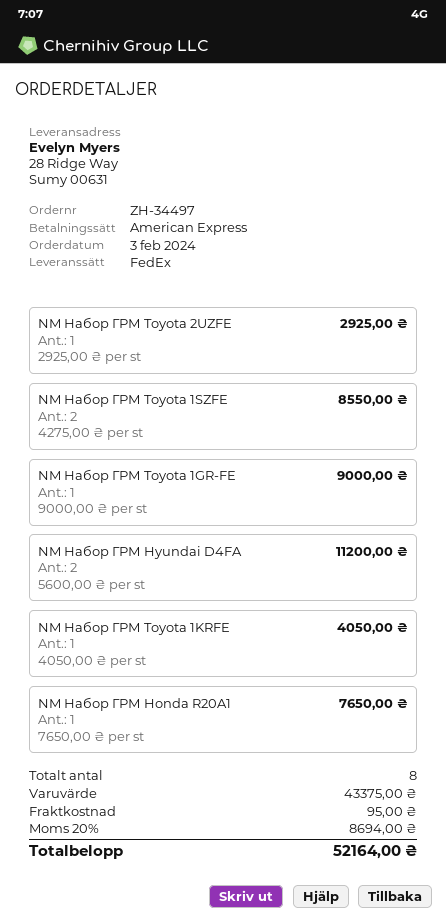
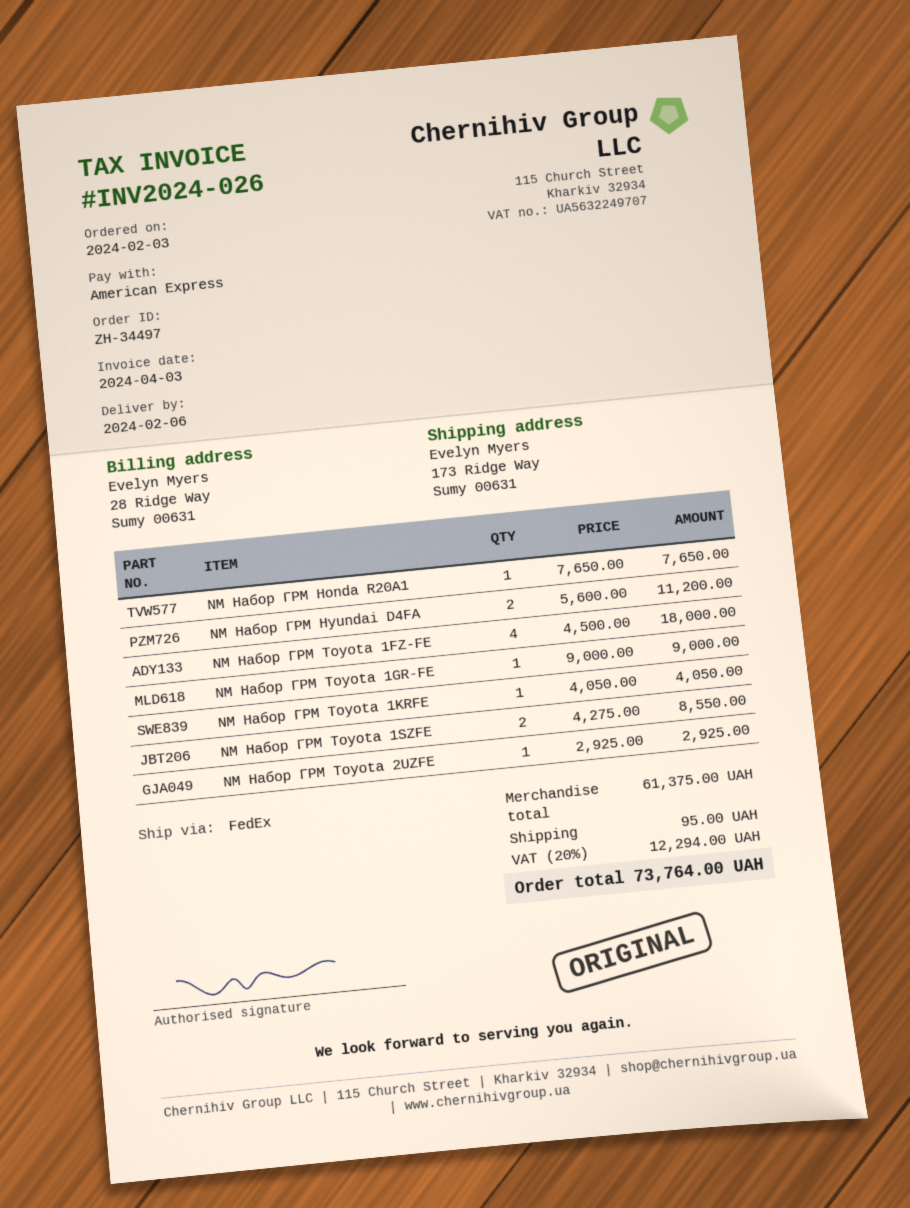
ship to: 28 Ridge Way, Sumy 00631 -> 173 Ridge Way, Sumy 00631
NM Набор ГРМ Toyota 1FZ-FE: none -> 4 x 4500.00 = 18000.00
subtotal: 43375.00 -> 61375.00
tax: 20% = 8694.00 -> 20% = 12294.00
total: 52164.00 -> 73764.00

